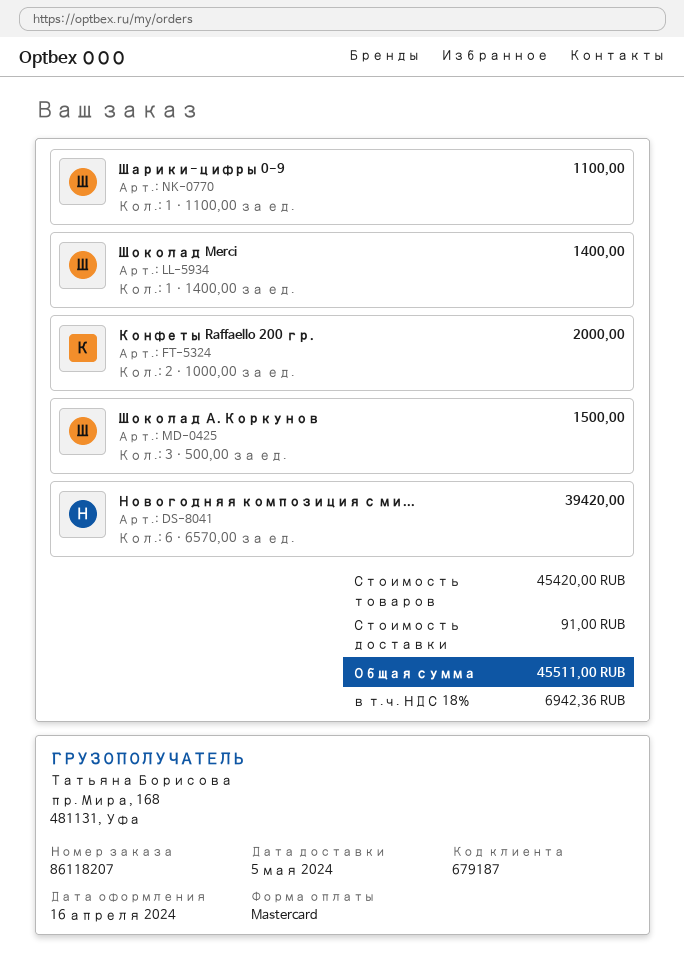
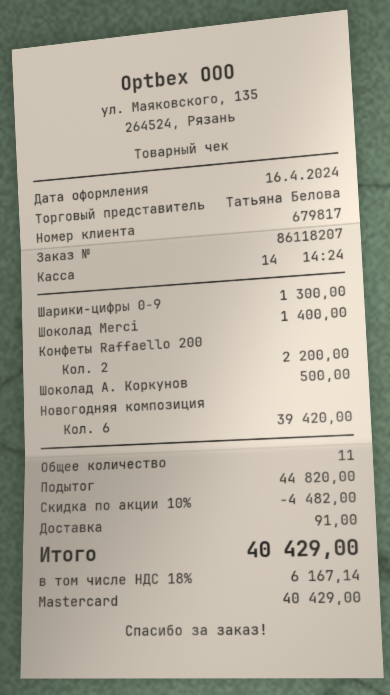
customer number: 679187 -> 679817
Шарики-цифры 0-9: 1 for 1100.00 -> 1 for 1300.00
Конфеты Raffaello 200 гр.: 2 for 2000.00 -> 2 for 2200.00
Шоколад А. Коркунов: 3 for 1500.00 -> 1 for 500.00
subtotal: 45420.00 -> 44820.00
discount: none -> 10% = 4482.00
tax: 18% = 6942.36 -> 18% = 6167.14
total: 45511.00 -> 40429.00

